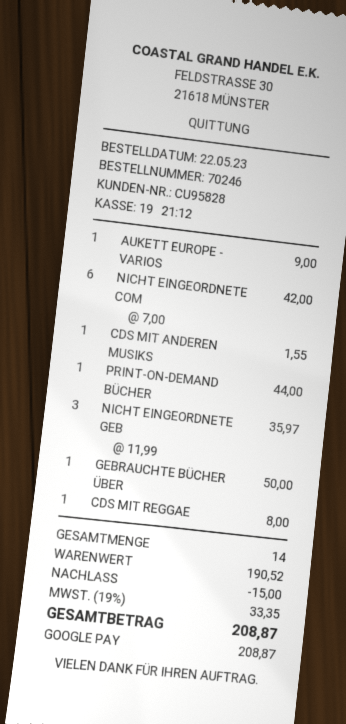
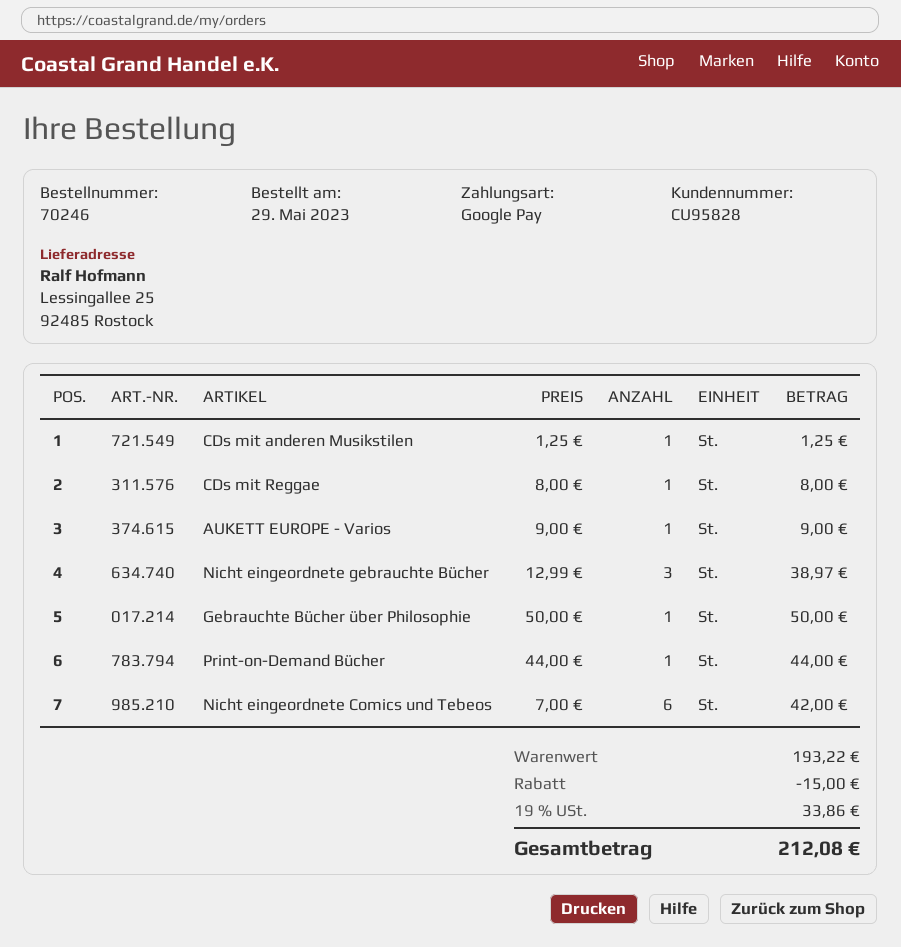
order date: 2023-05-22 -> 2023-05-29
CDS MIT ANDEREN MUSIKS: 1 x 1.55 = 1.55 -> 1 x 1.25 = 1.25
NICHT EINGEORDNETE GEB: 3 x 11.99 = 35.97 -> 3 x 12.99 = 38.97
subtotal: 190.52 -> 193.22
tax: 19% = 33.35 -> 19% = 33.86
total: 208.87 -> 212.08

